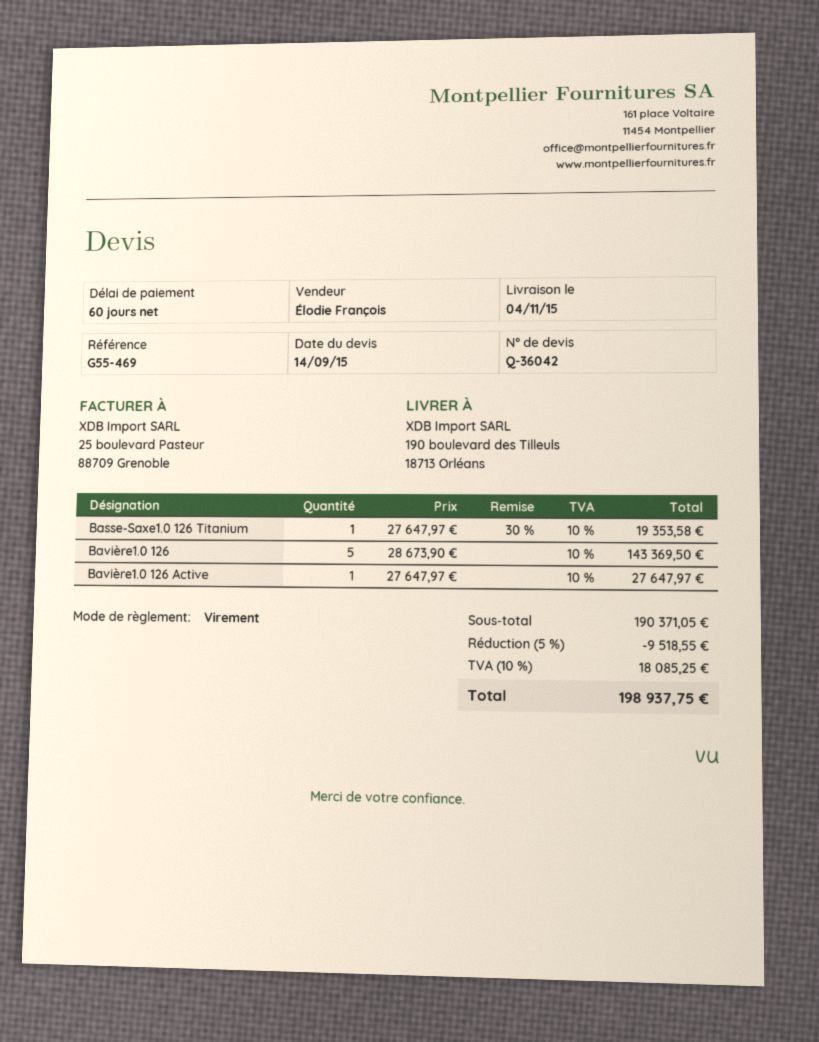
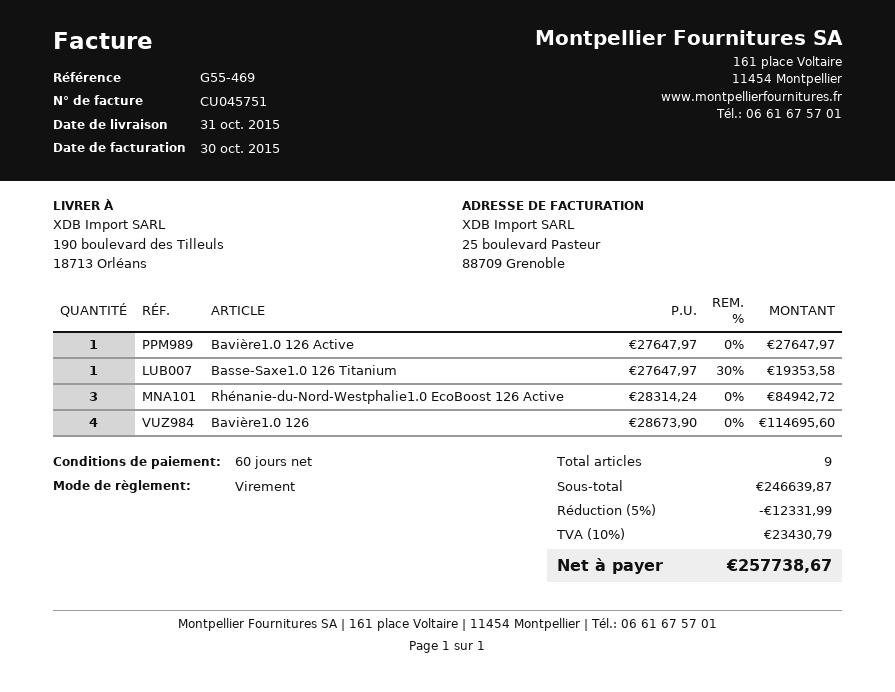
delivery date: 2015-11-04 -> 2015-10-31
Bavière1.0 126: 5 x 28673.90 = 143369.50 -> 4 x 28673.90 = 114695.60
Rhénanie-du-Nord-Westphalie1.0 EcoBoost 126 Active: none -> 3 x 28314.24 = 84942.72
subtotal: 190371.05 -> 246639.87
discount: 5% = 9518.55 -> 5% = 12331.99
tax: 10% = 18085.25 -> 10% = 23430.79
total: 198937.75 -> 257738.67

